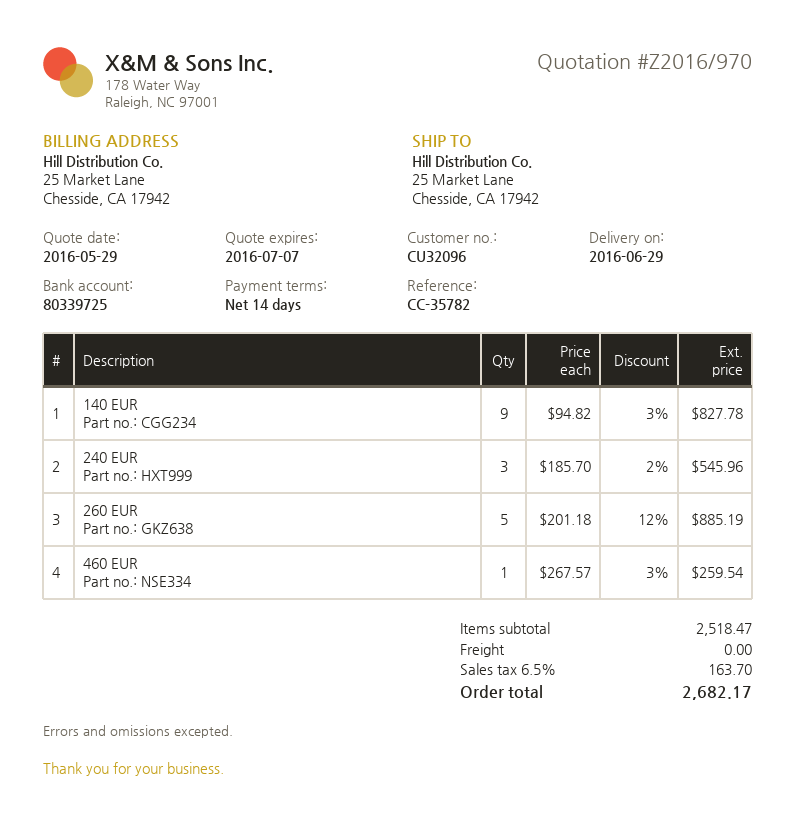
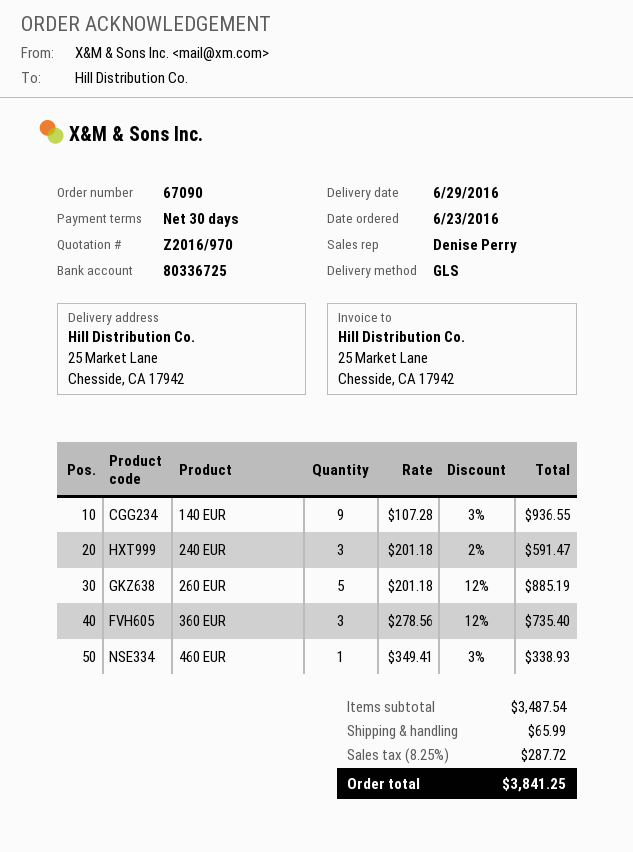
payment terms: 14 days -> 30 days
bank account: 80339725 -> 80336725
140 EUR: 9 x 94.82 - 3% = 827.78 -> 9 x 107.28 - 3% = 936.55
240 EUR: 3 x 185.70 - 2% = 545.96 -> 3 x 201.18 - 2% = 591.47
460 EUR: 1 x 267.57 - 3% = 259.54 -> 1 x 349.41 - 3% = 338.93
360 EUR: none -> 3 x 278.56 - 12% = 735.40
subtotal: 2518.47 -> 3487.54
shipping: 0.00 -> 65.99
tax: 6.5% = 163.70 -> 8.25% = 287.72
total: 2682.17 -> 3841.25

